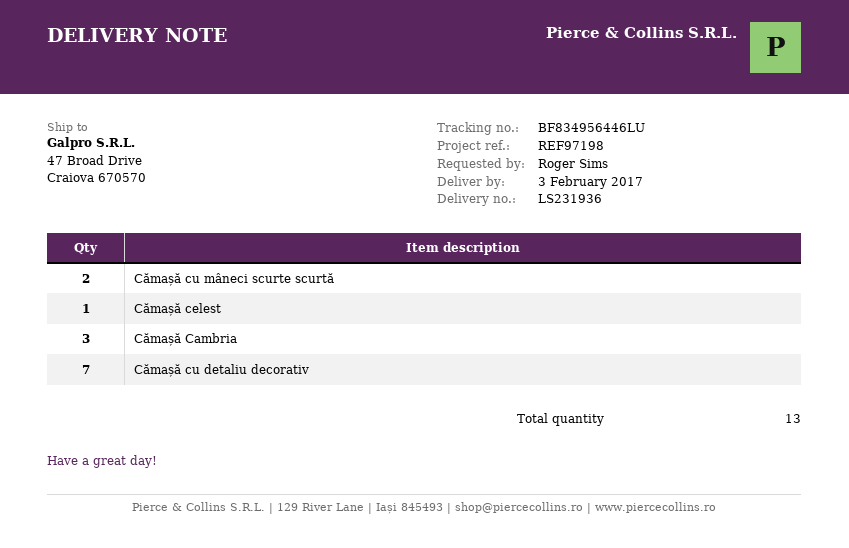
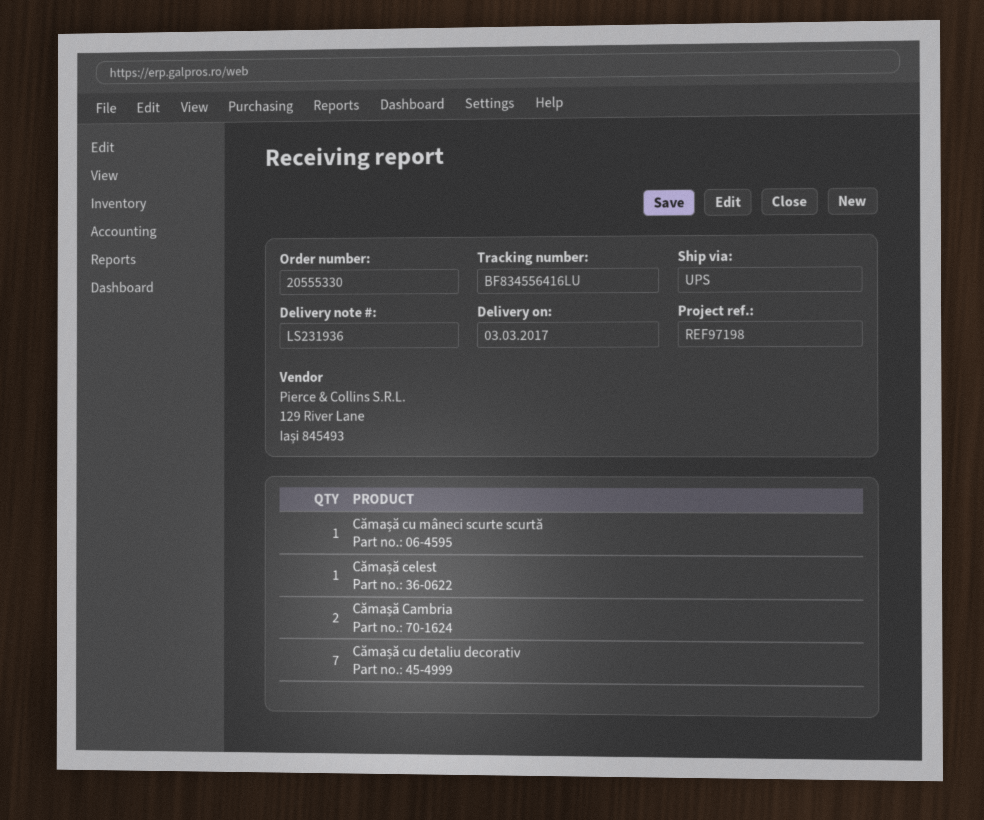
delivery date: 2017-02-03 -> 2017-03-03
tracking number: BF834956446LU -> BF834556416LU
Cămașă cu mâneci scurte scurtă: 2 -> 1
Cămașă Cambria: 3 -> 2

